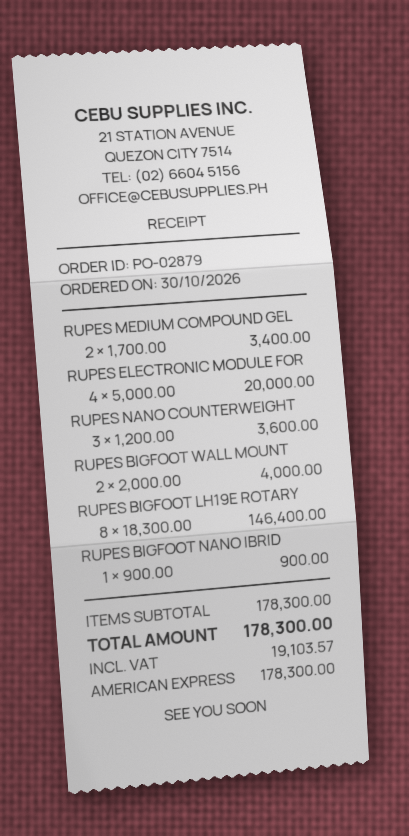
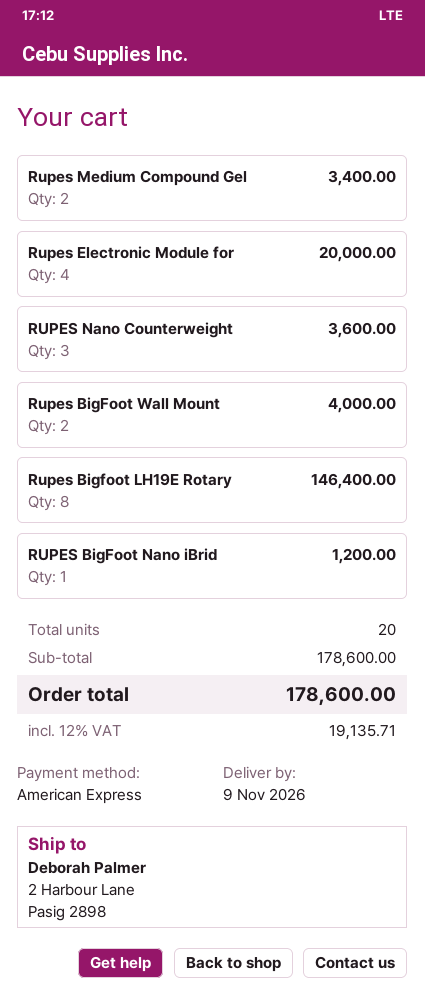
RUPES BIGFOOT NANO IBRID: 1 for 900.00 -> 1 for 1200.00
subtotal: 178300.00 -> 178600.00
tax: 19103.57 -> 19135.71
total: 178300.00 -> 178600.00

